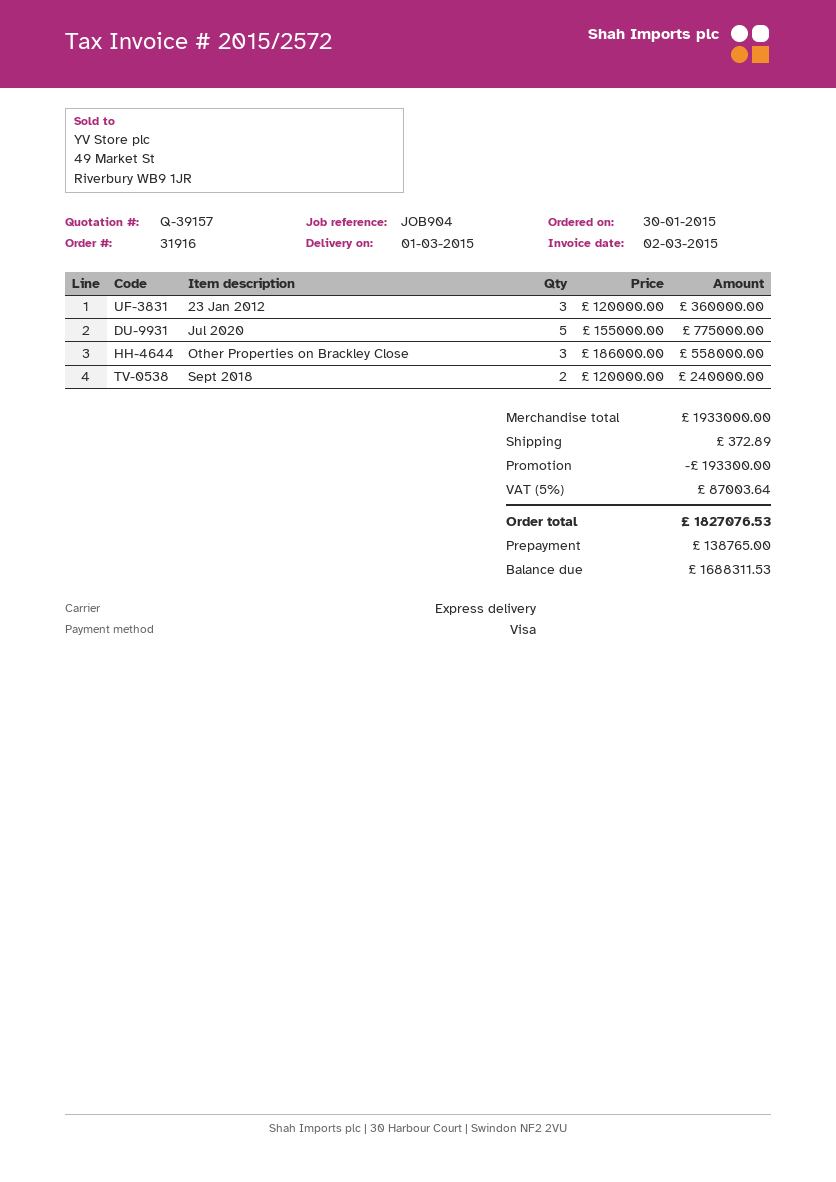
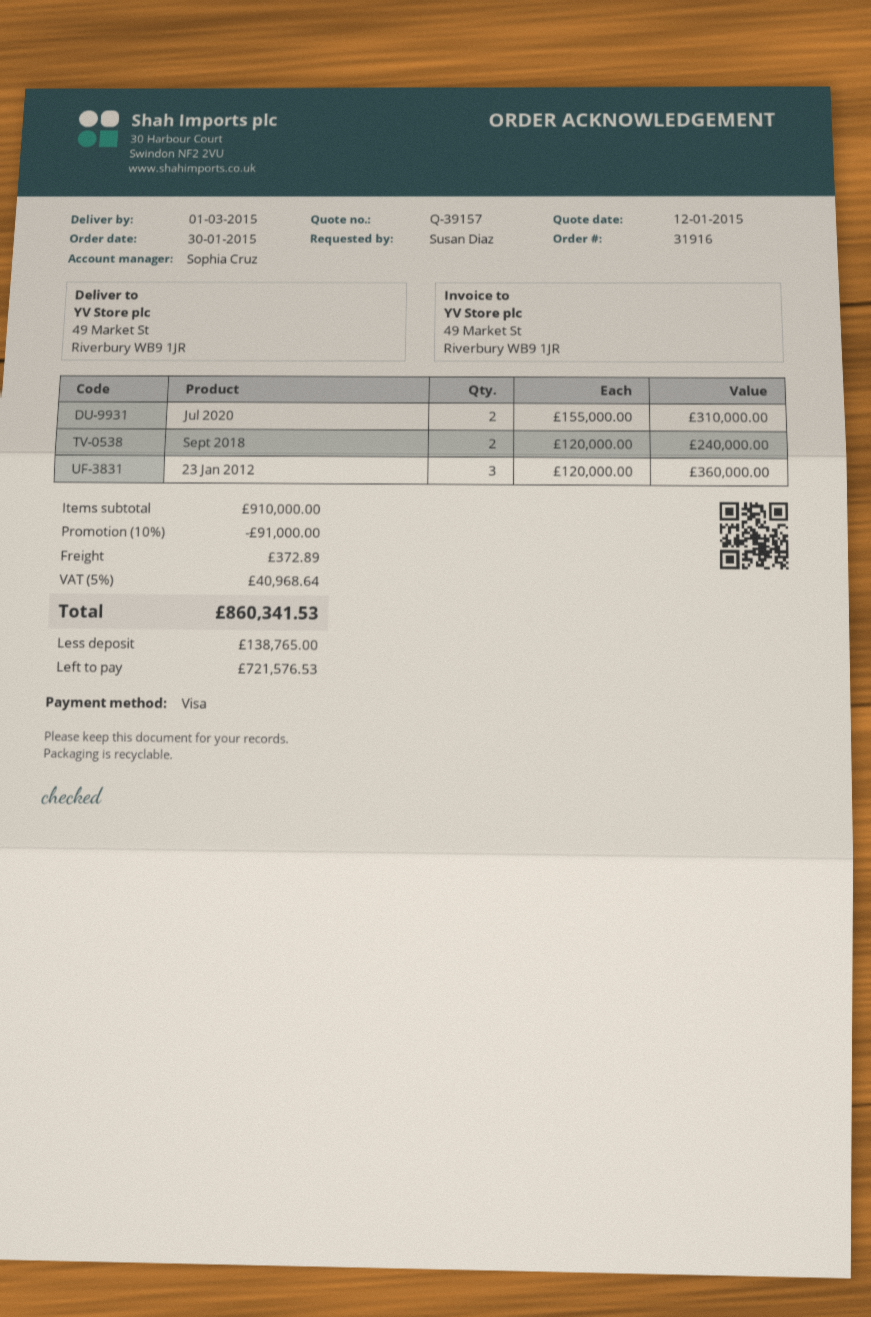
Jul 2020: 5 x 155000.00 = 775000.00 -> 2 x 155000.00 = 310000.00
Other Properties on Brackley Close: 3 x 186000.00 = 558000.00 -> none
subtotal: 1933000.00 -> 910000.00
discount: 193300.00 -> 91000.00
tax: 5% = 87003.64 -> 5% = 40968.64
total: 1827076.53 -> 860341.53
balance: 1688311.53 -> 721576.53

